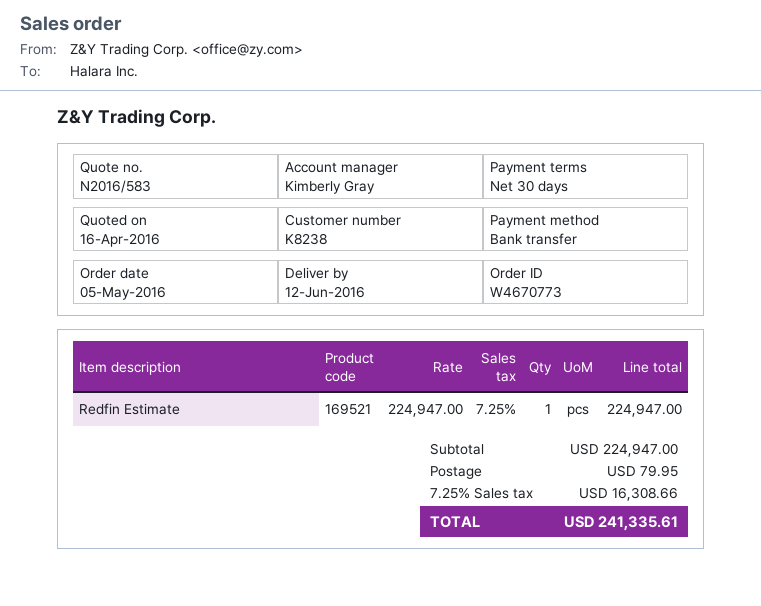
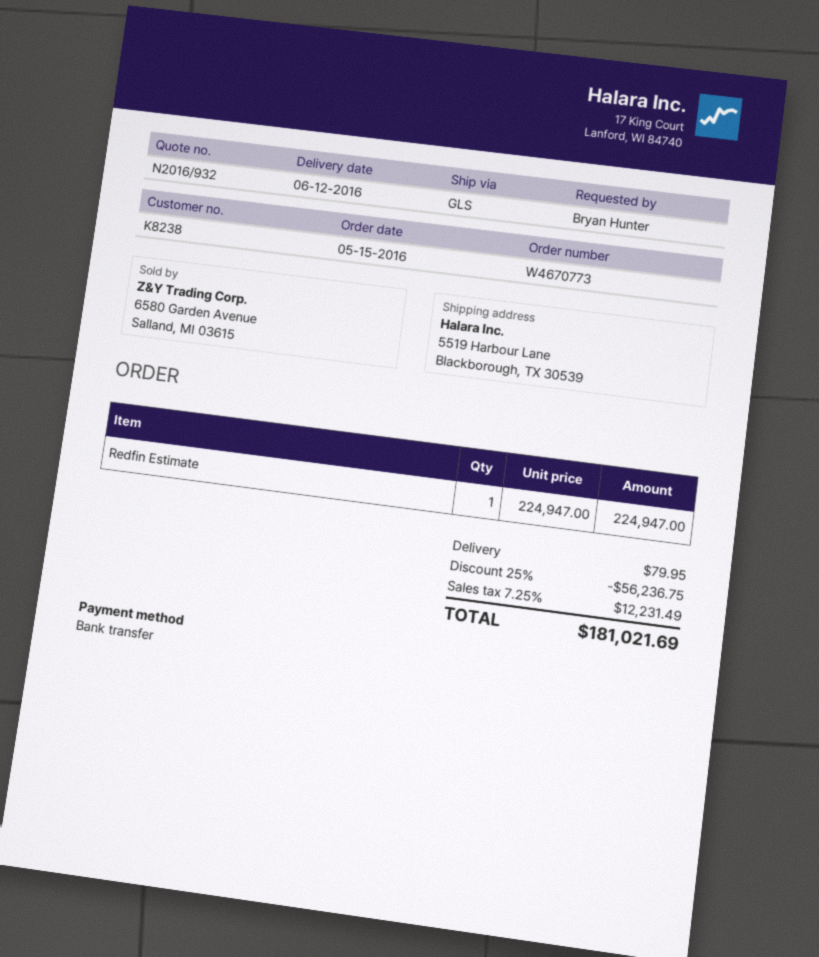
quote number: N2016/583 -> N2016/932
order date: 2016-05-05 -> 2016-05-15
discount: none -> 25% = 56236.75
tax: 7.25% = 16308.66 -> 7.25% = 12231.49
total: 241335.61 -> 181021.69

